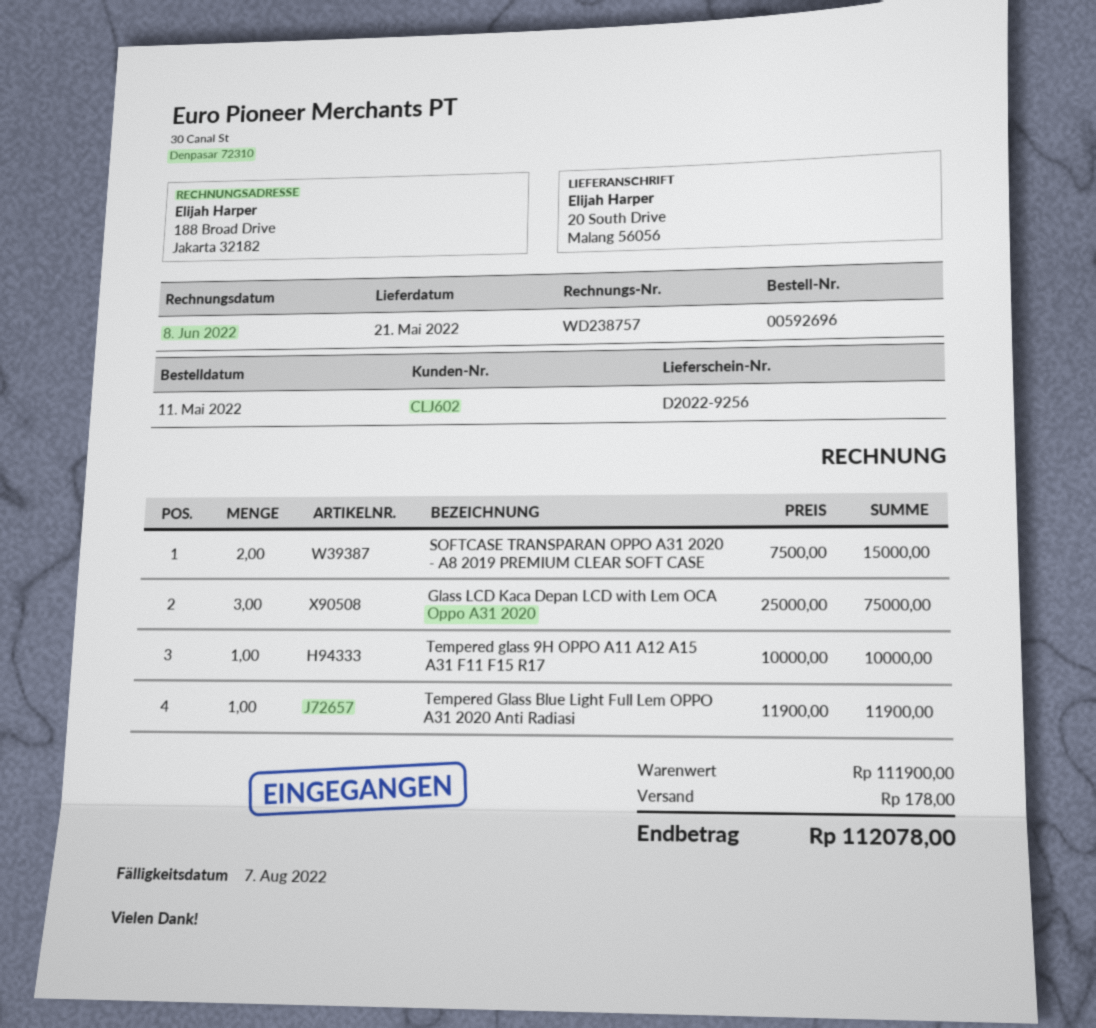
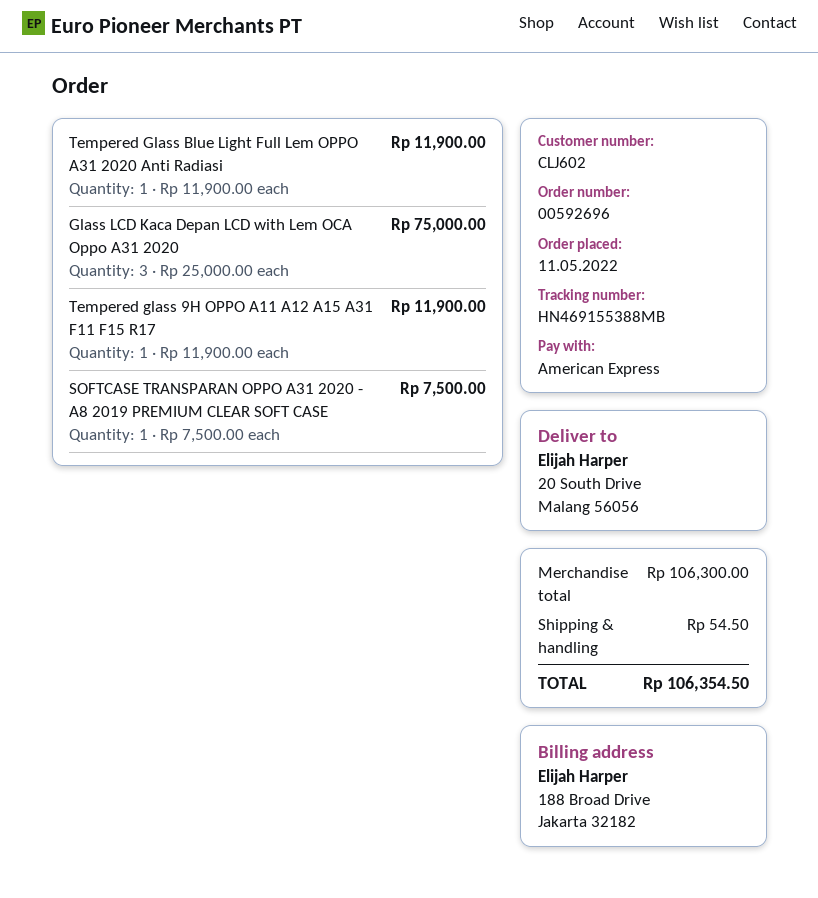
SOFTCASE TRANSPARAN OPPO A31 2020 - A8 2019 PREMIUM CLEAR SOFT CASE: 2 x 7500.00 = 15000.00 -> 1 x 7500.00 = 7500.00
Tempered glass 9H OPPO A11 A12 A15 A31 F11 F15 R17: 1 x 10000.00 = 10000.00 -> 1 x 11900.00 = 11900.00
subtotal: 111900.00 -> 106300.00
shipping: 178.00 -> 54.50
total: 112078.00 -> 106354.50

